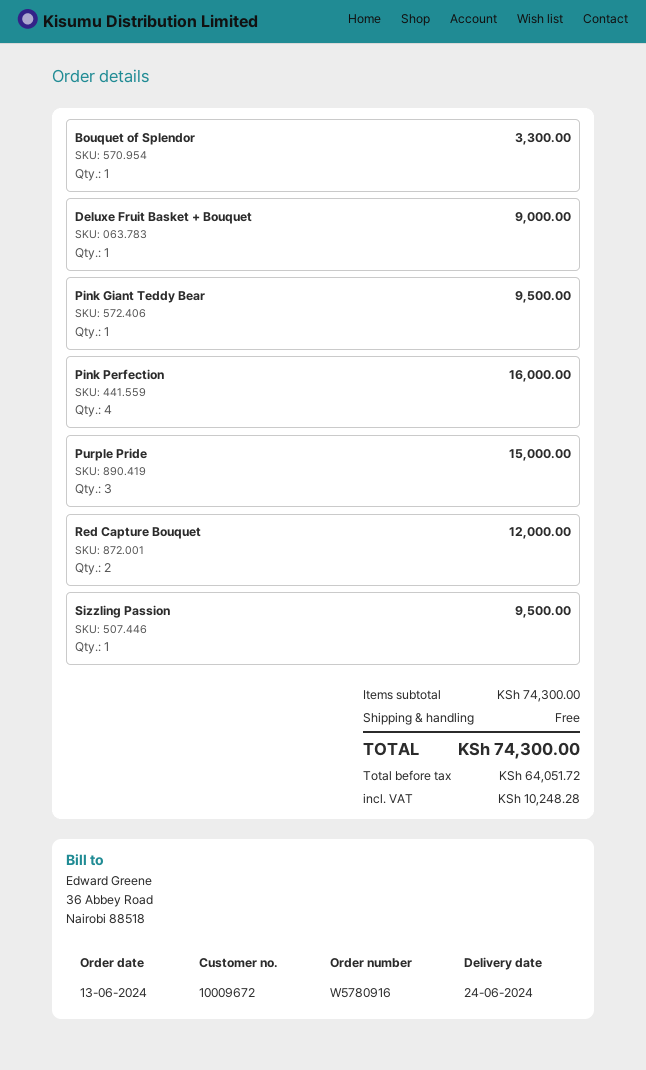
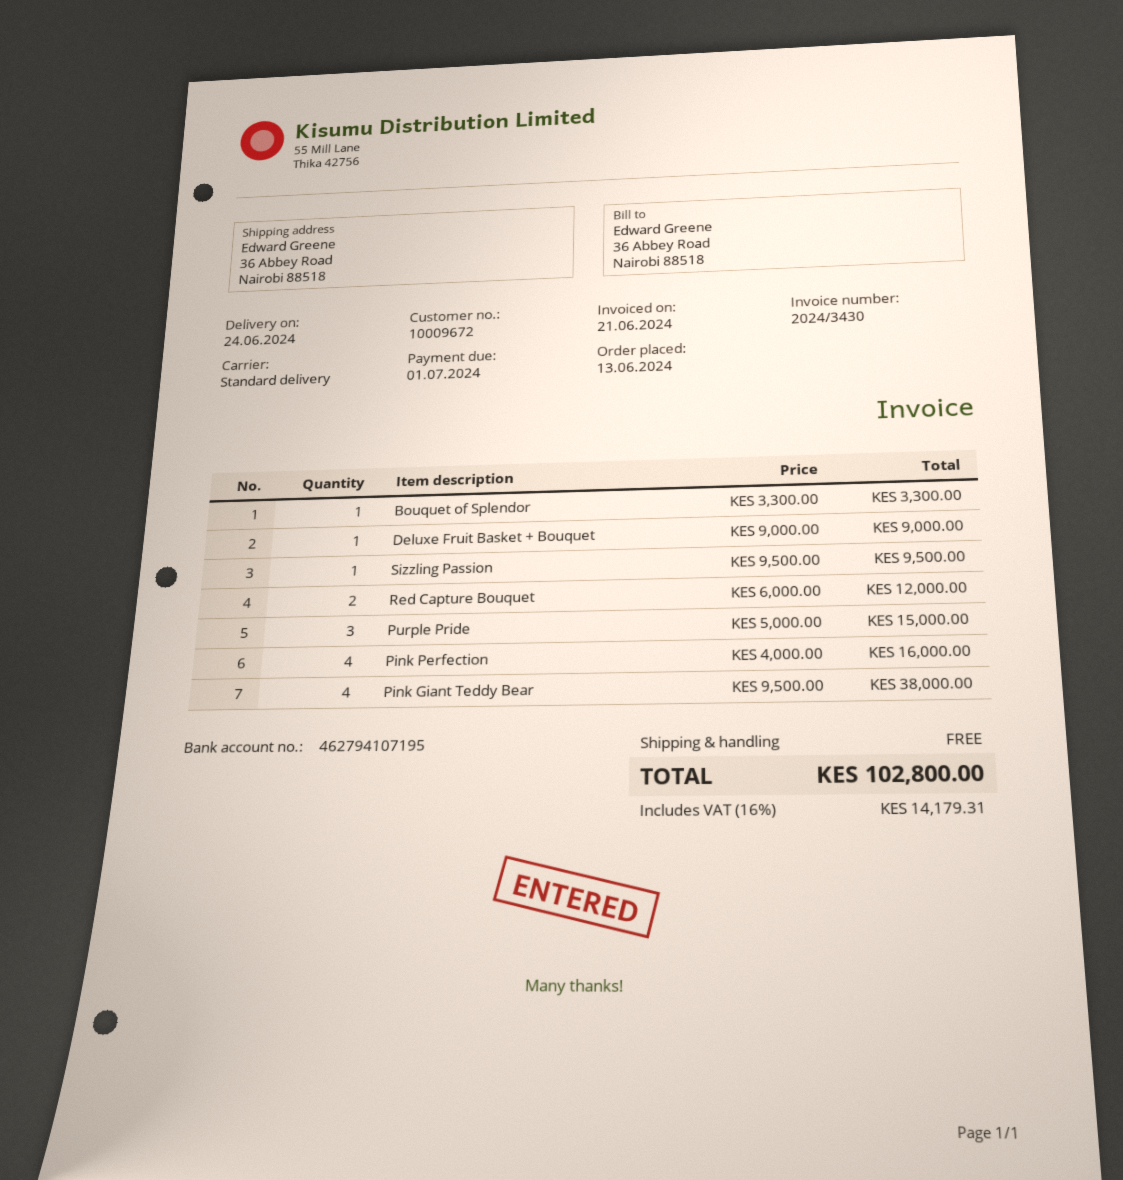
Pink Giant Teddy Bear: 1 for 9500.00 -> 4 for 38000.00
tax: 10248.28 -> 14179.31
total: 74300.00 -> 102800.00

